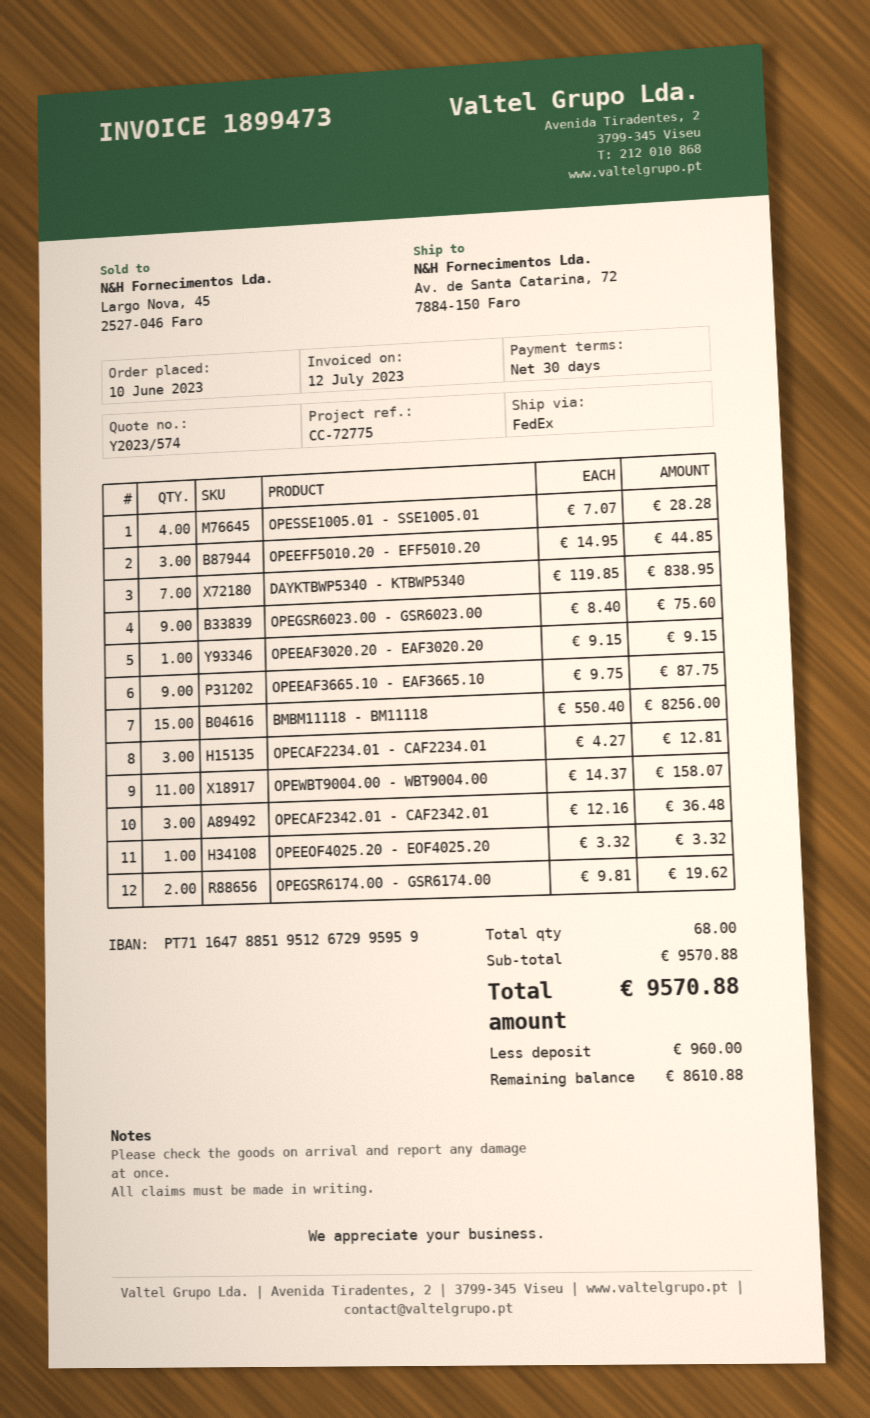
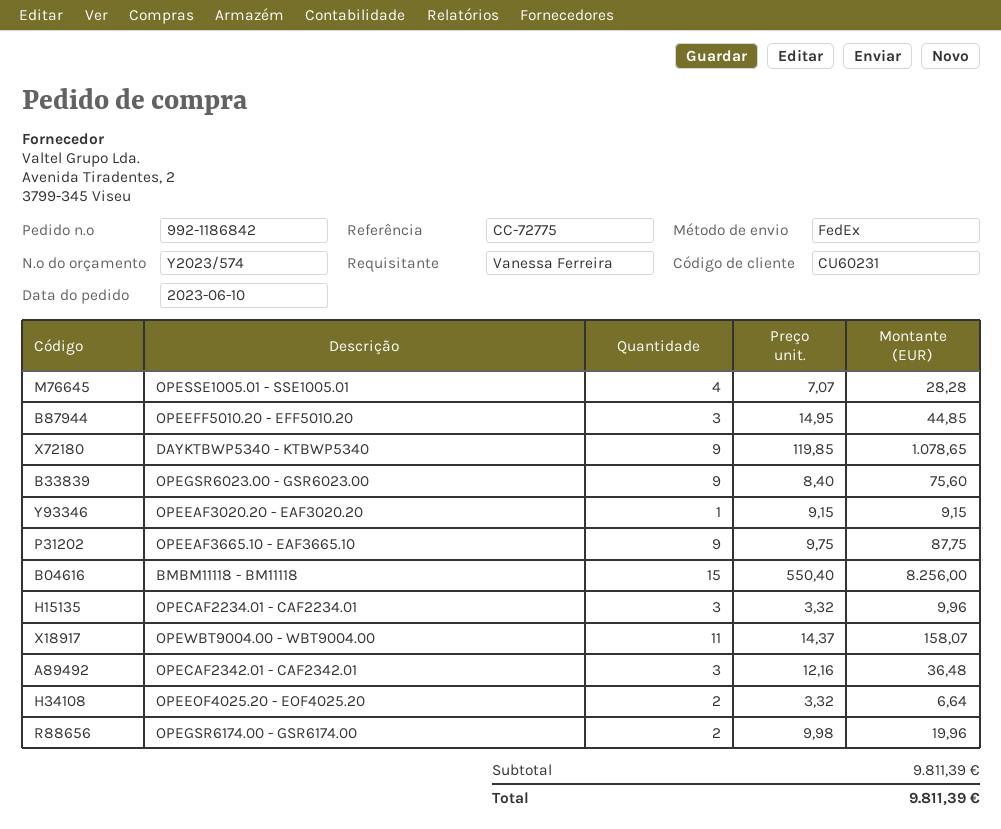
DAYKTBWP5340 - KTBWP5340: 7 x 119.85 = 838.95 -> 9 x 119.85 = 1078.65
OPECAF2234.01 - CAF2234.01: 3 x 4.27 = 12.81 -> 3 x 3.32 = 9.96
OPEEOF4025.20 - EOF4025.20: 1 x 3.32 = 3.32 -> 2 x 3.32 = 6.64
OPEGSR6174.00 - GSR6174.00: 2 x 9.81 = 19.62 -> 2 x 9.98 = 19.96
subtotal: 9570.88 -> 9811.39
total: 9570.88 -> 9811.39

